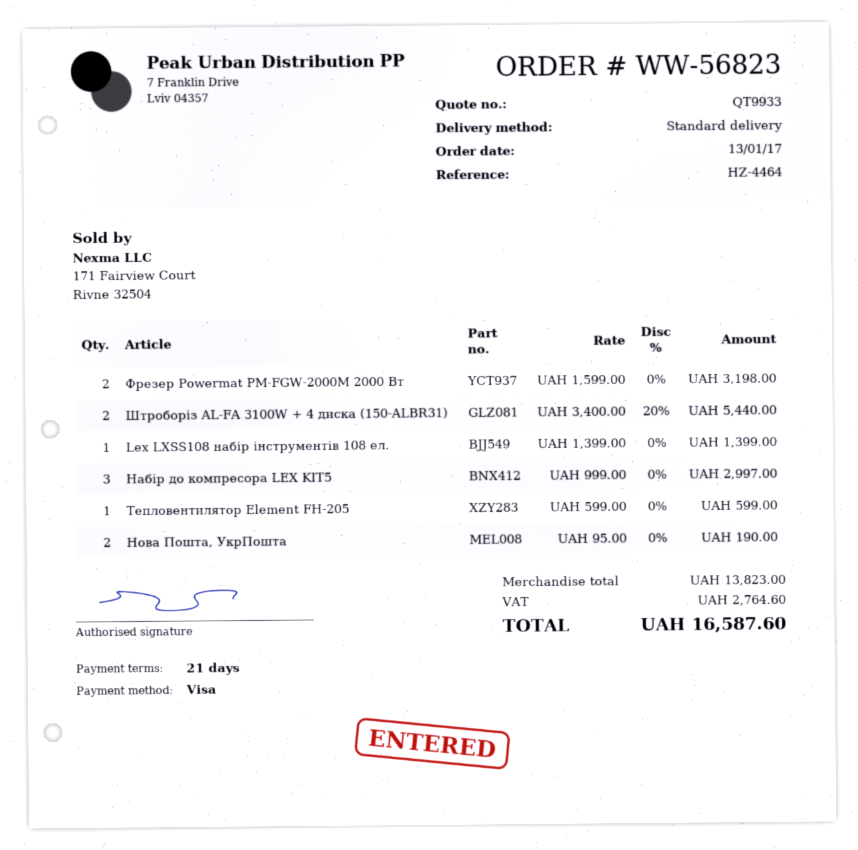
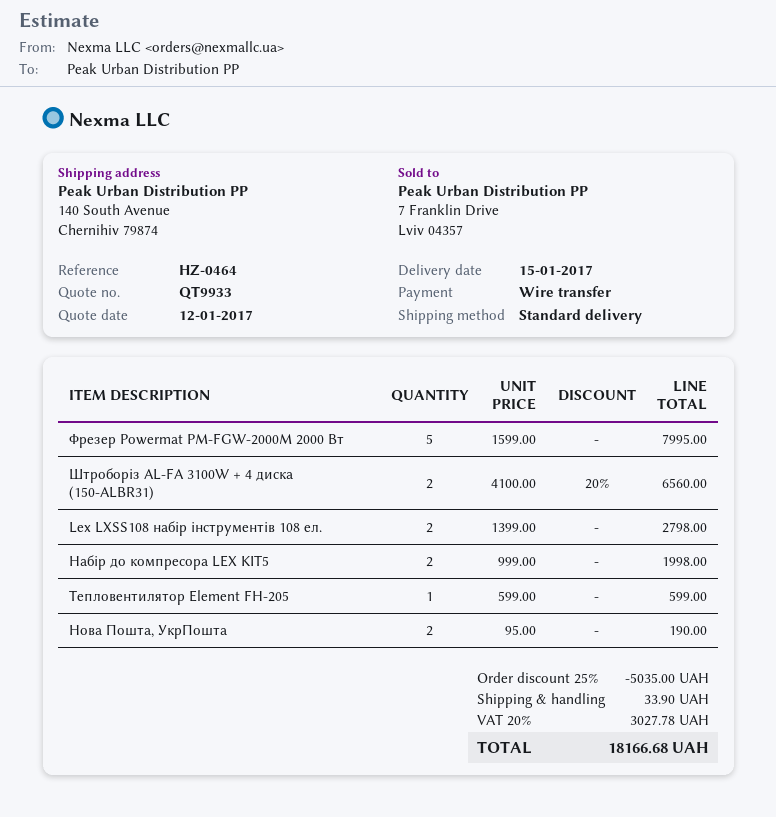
reference: HZ-4464 -> HZ-0464
payment method: Visa -> bank transfer
Фрезер Powermat PM-FGW-2000M 2000 Вт: 2 x 1599.00 = 3198.00 -> 5 x 1599.00 = 7995.00
Штроборіз AL-FA 3100W + 4 диска (150-ALBR31): 2 x 3400.00 - 20% = 5440.00 -> 2 x 4100.00 - 20% = 6560.00
Lex LXSS108 набір інструментів 108 ел.: 1 x 1399.00 = 1399.00 -> 2 x 1399.00 = 2798.00
Набір до компресора LEX KIT5: 3 x 999.00 = 2997.00 -> 2 x 999.00 = 1998.00
discount: none -> 25% = 5035.00
shipping: none -> 33.90
tax: 2764.60 -> 3027.78
total: 16587.60 -> 18166.68

